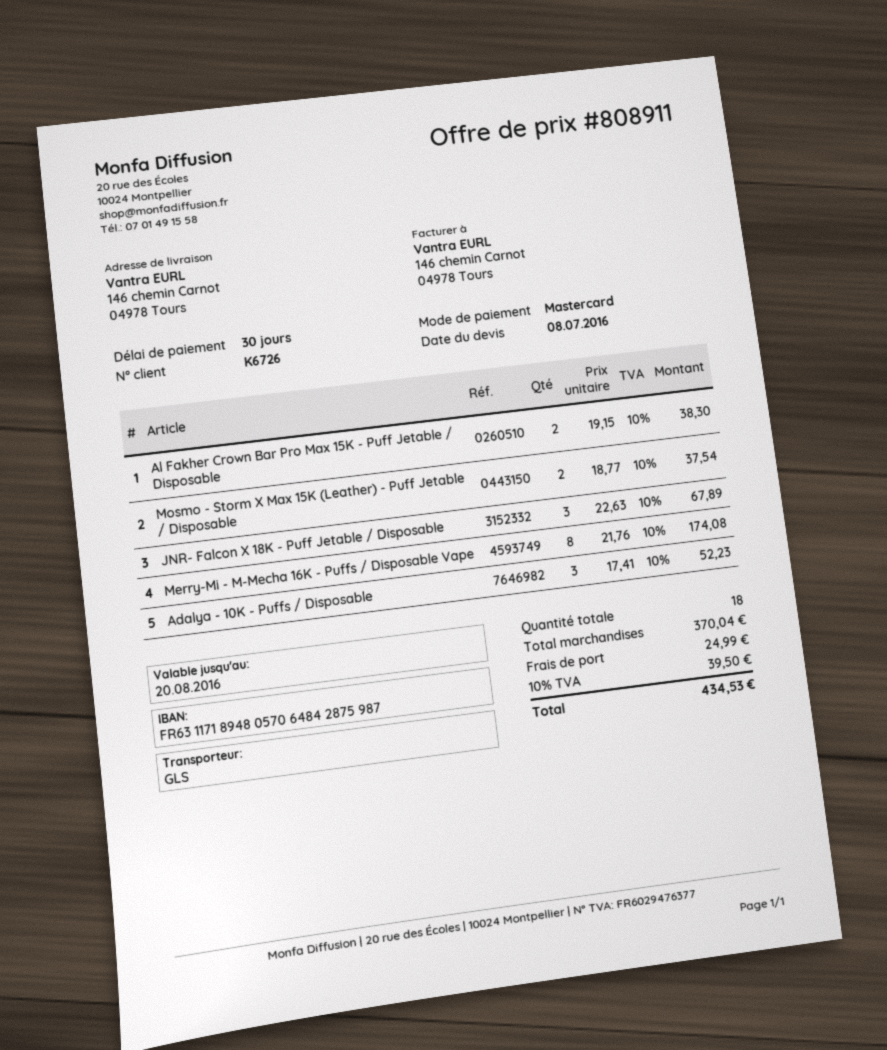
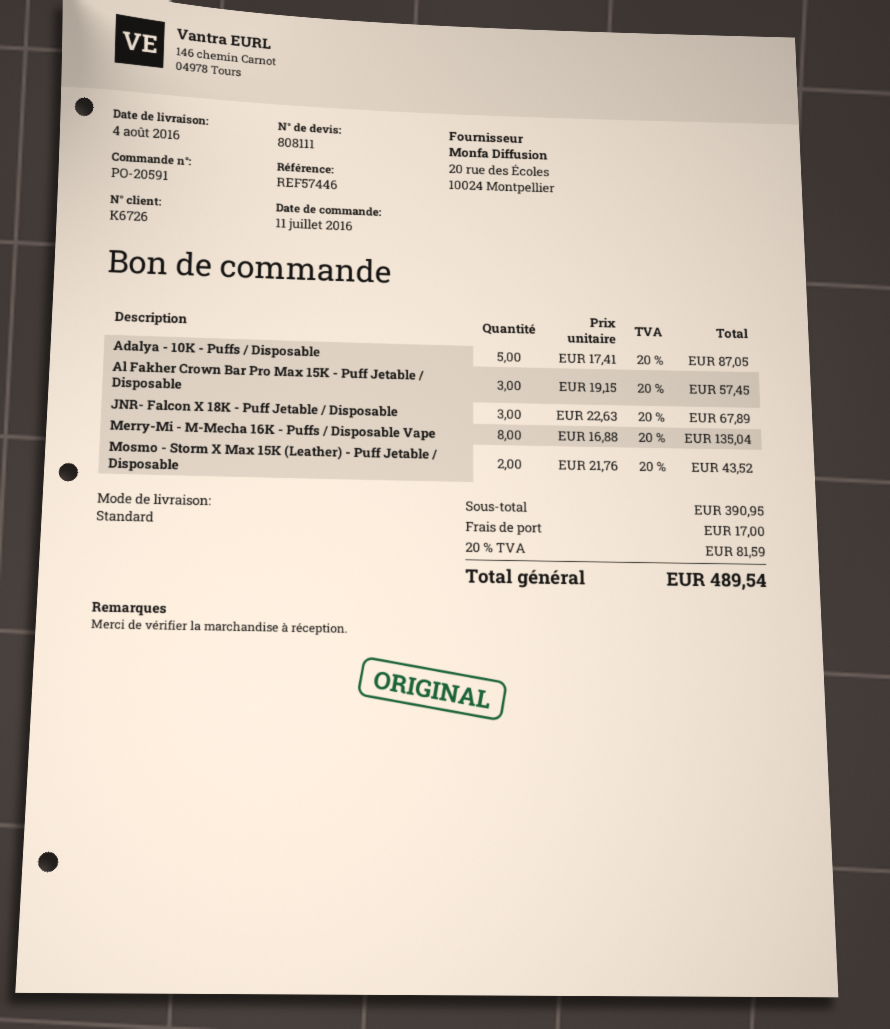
quote number: 808911 -> 808111
shipping method: GLS -> standard
Al Fakher Crown Bar Pro Max 15K - Puff Jetable / Disposable: 2 x 19.15 = 38.30 -> 3 x 19.15 = 57.45
Mosmo - Storm X Max 15K (Leather) - Puff Jetable / Disposable: 2 x 18.77 = 37.54 -> 2 x 21.76 = 43.52
Merry-Mi - M-Mecha 16K - Puffs / Disposable Vape: 8 x 21.76 = 174.08 -> 8 x 16.88 = 135.04
Adalya - 10K - Puffs / Disposable: 3 x 17.41 = 52.23 -> 5 x 17.41 = 87.05
subtotal: 370.04 -> 390.95
shipping: 24.99 -> 17.00
tax: 10% = 39.50 -> 20% = 81.59
total: 434.53 -> 489.54

